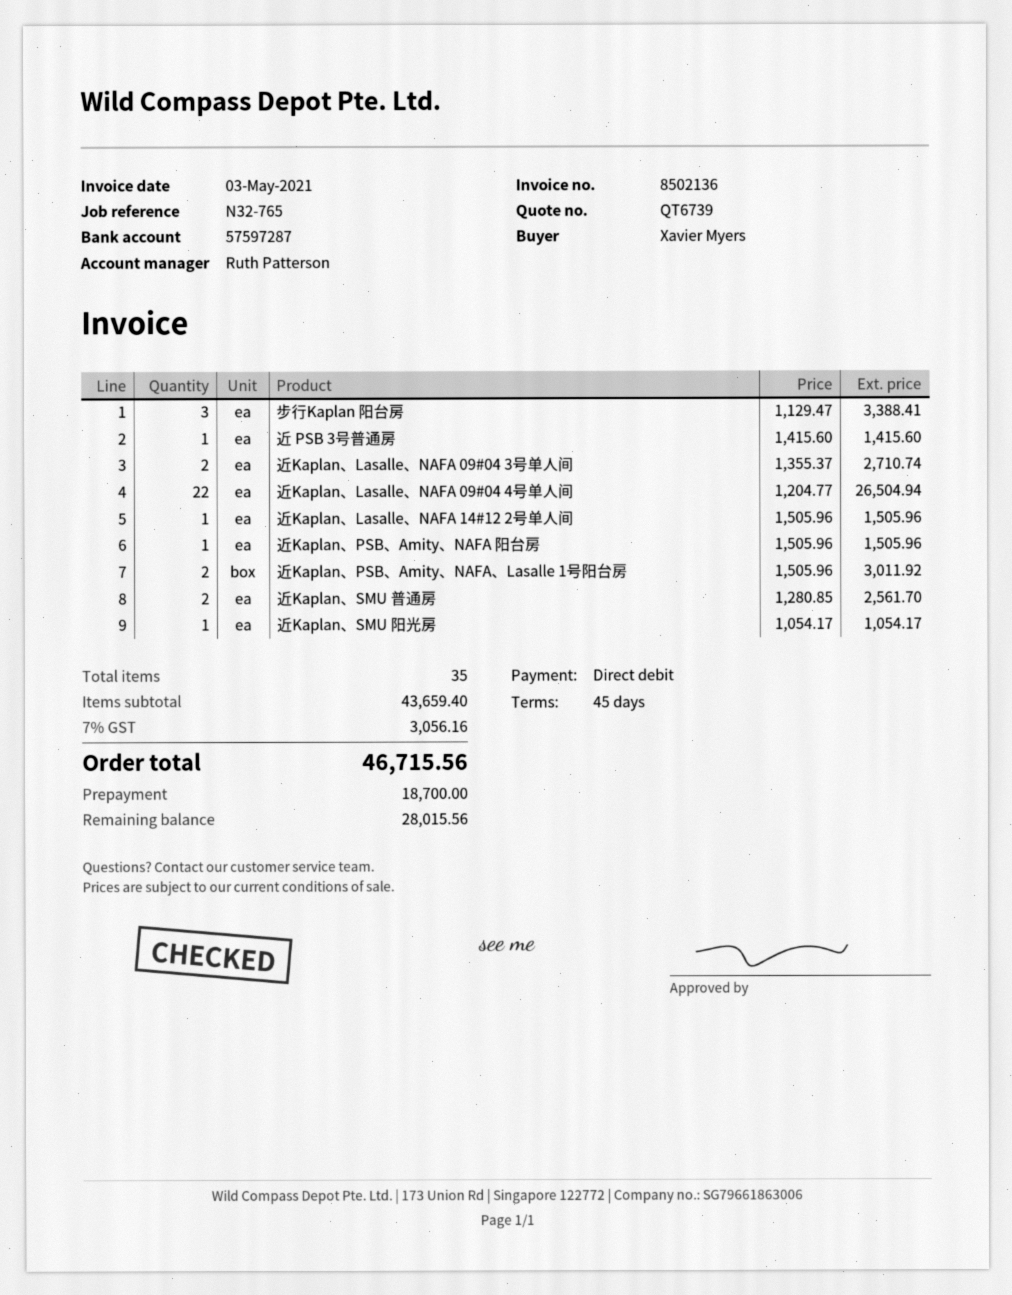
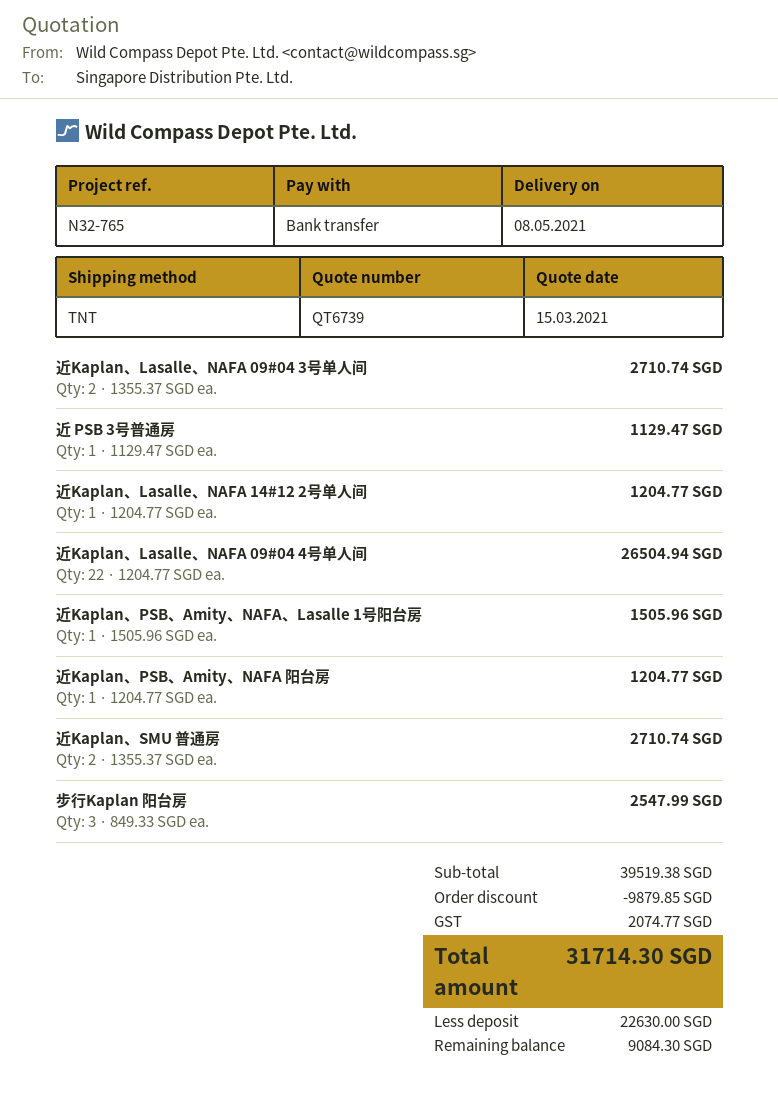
payment method: direct debit -> bank transfer
步行Kaplan 阳台房: 3 x 1129.47 = 3388.41 -> 3 x 849.33 = 2547.99
近 PSB 3号普通房: 1 x 1415.60 = 1415.60 -> 1 x 1129.47 = 1129.47
近Kaplan、Lasalle、NAFA 14#12 2号单人间: 1 x 1505.96 = 1505.96 -> 1 x 1204.77 = 1204.77
近Kaplan、PSB、Amity、NAFA 阳台房: 1 x 1505.96 = 1505.96 -> 1 x 1204.77 = 1204.77
近Kaplan、PSB、Amity、NAFA、Lasalle 1号阳台房: 2 x 1505.96 = 3011.92 -> 1 x 1505.96 = 1505.96
近Kaplan、SMU 普通房: 2 x 1280.85 = 2561.70 -> 2 x 1355.37 = 2710.74
近Kaplan、SMU 阳光房: 1 x 1054.17 = 1054.17 -> none
subtotal: 43659.40 -> 39519.38
discount: none -> 9879.85
tax: 3056.16 -> 2074.77
total: 46715.56 -> 31714.30
deposit: 18700.00 -> 22630.00
balance: 28015.56 -> 9084.30

